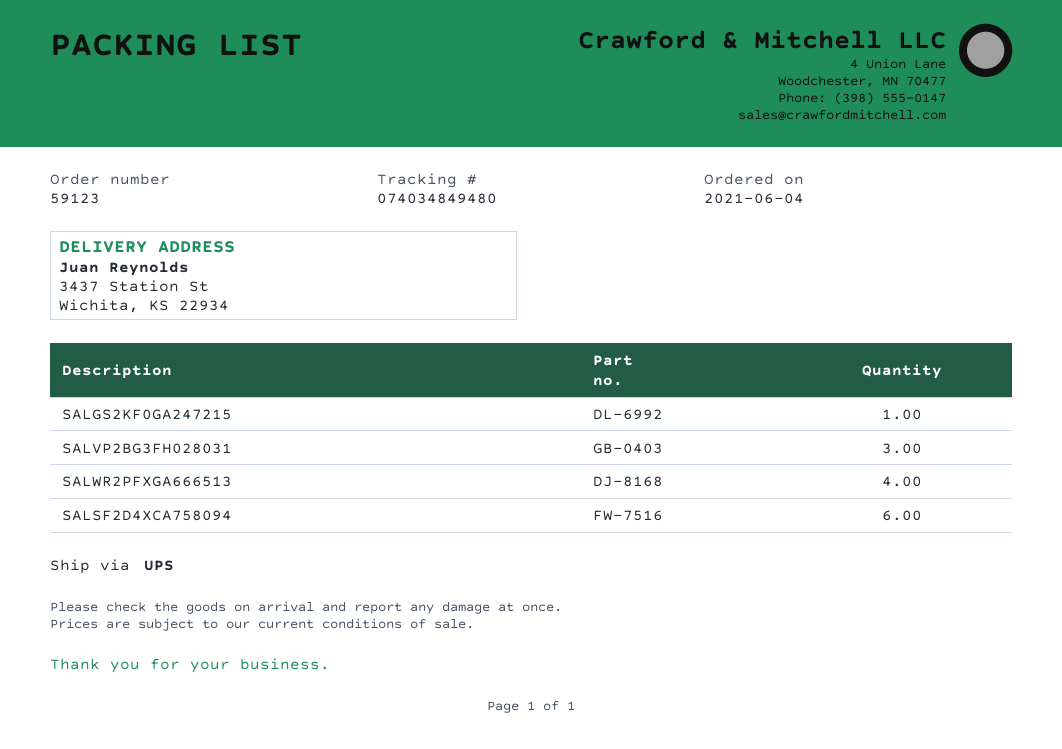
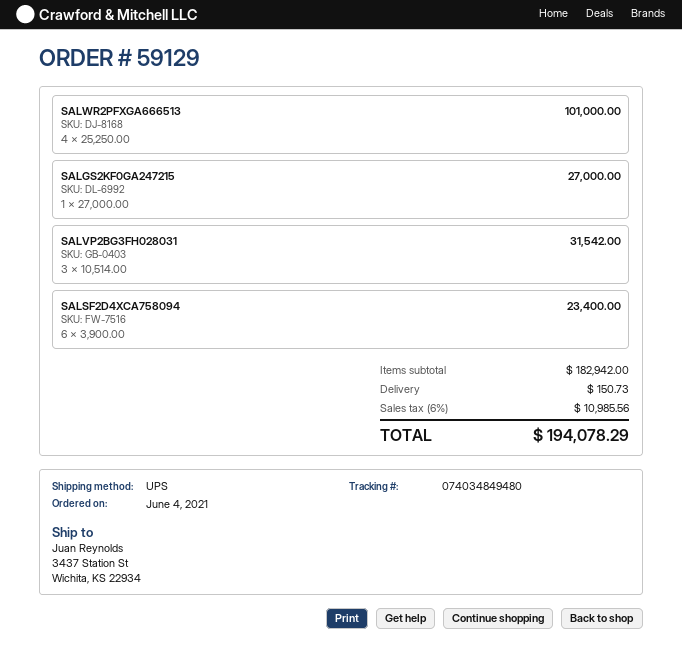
order number: 59123 -> 59129

